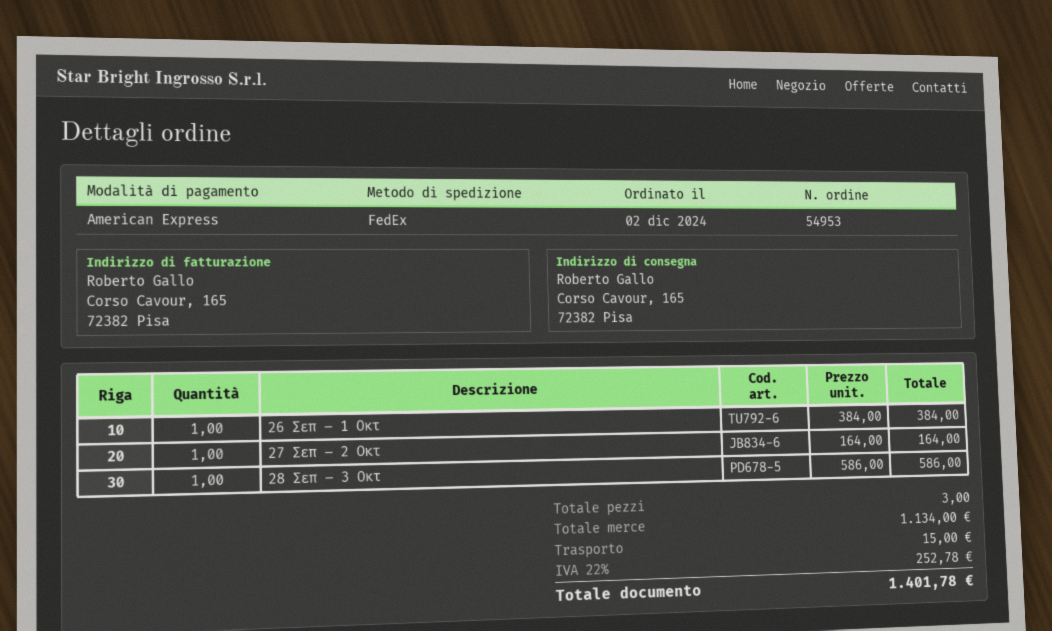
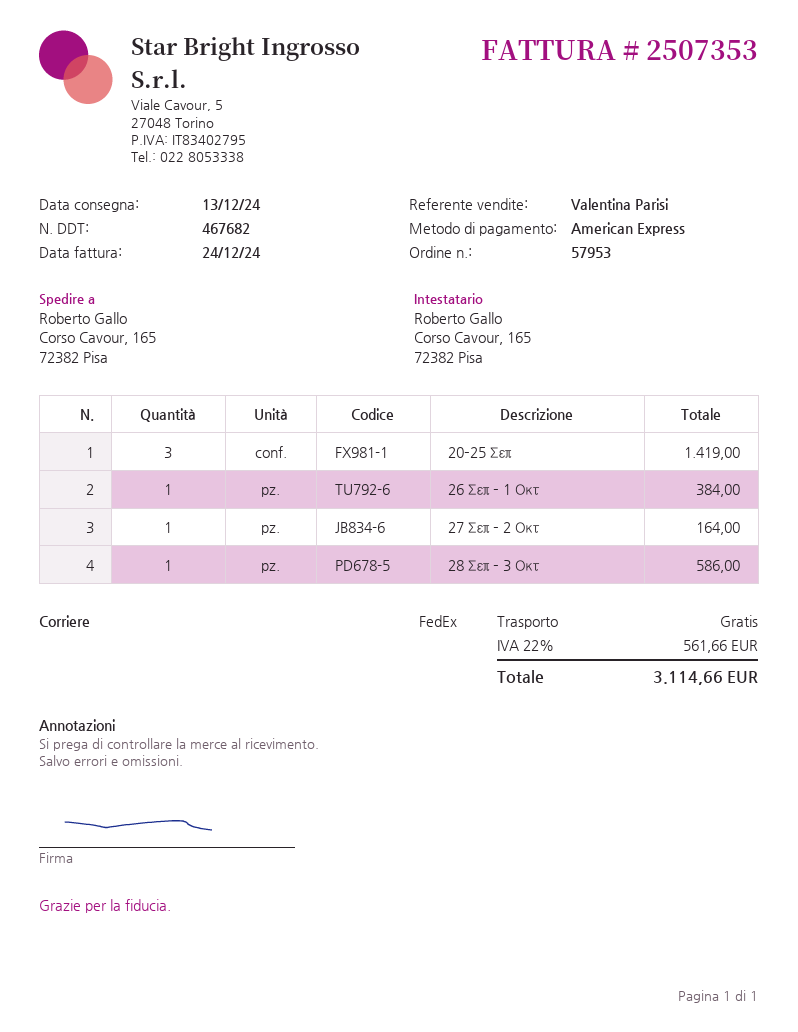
order number: 54953 -> 57953
20–25 Σεπ: none -> 3 for 1419.00
shipping: 15.00 -> 0.00
tax: 22% = 252.78 -> 22% = 561.66
total: 1401.78 -> 3114.66

